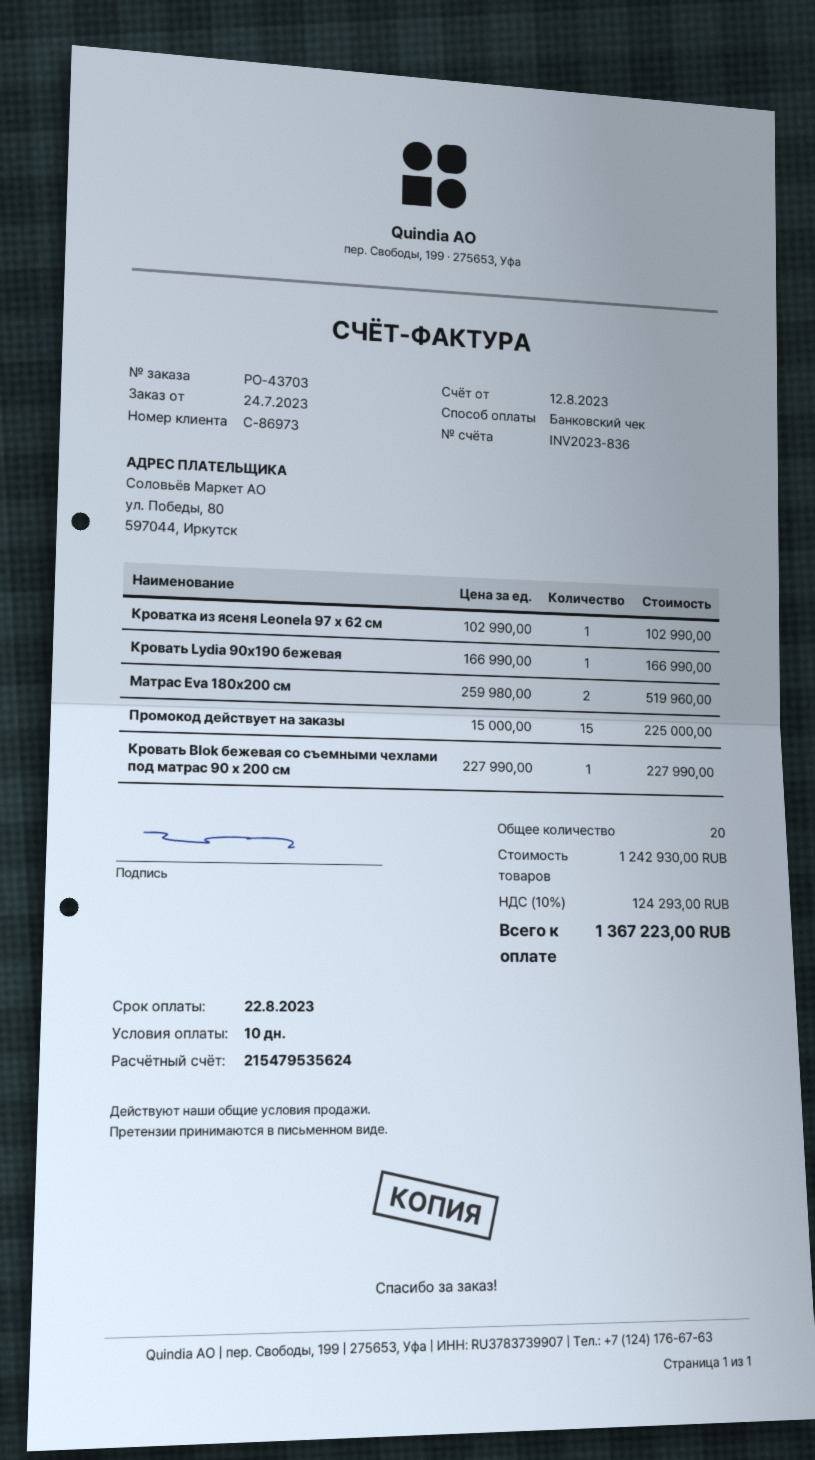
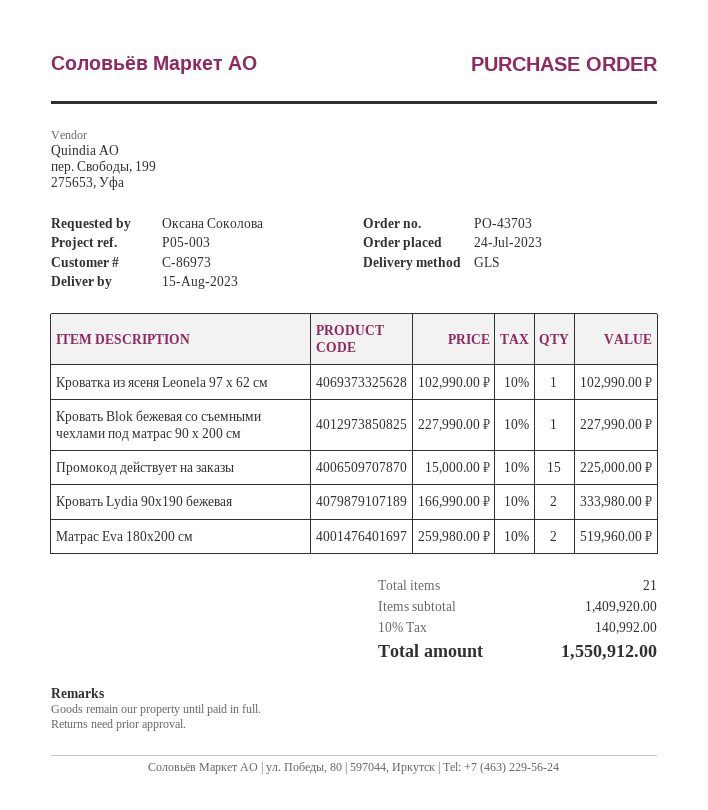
Кровать Lydia 90х190 бежевая: 1 x 166990.00 = 166990.00 -> 2 x 166990.00 = 333980.00
total quantity: 20 -> 21
subtotal: 1242930.00 -> 1409920.00
tax: 10% = 124293.00 -> 10% = 140992.00
total: 1367223.00 -> 1550912.00

